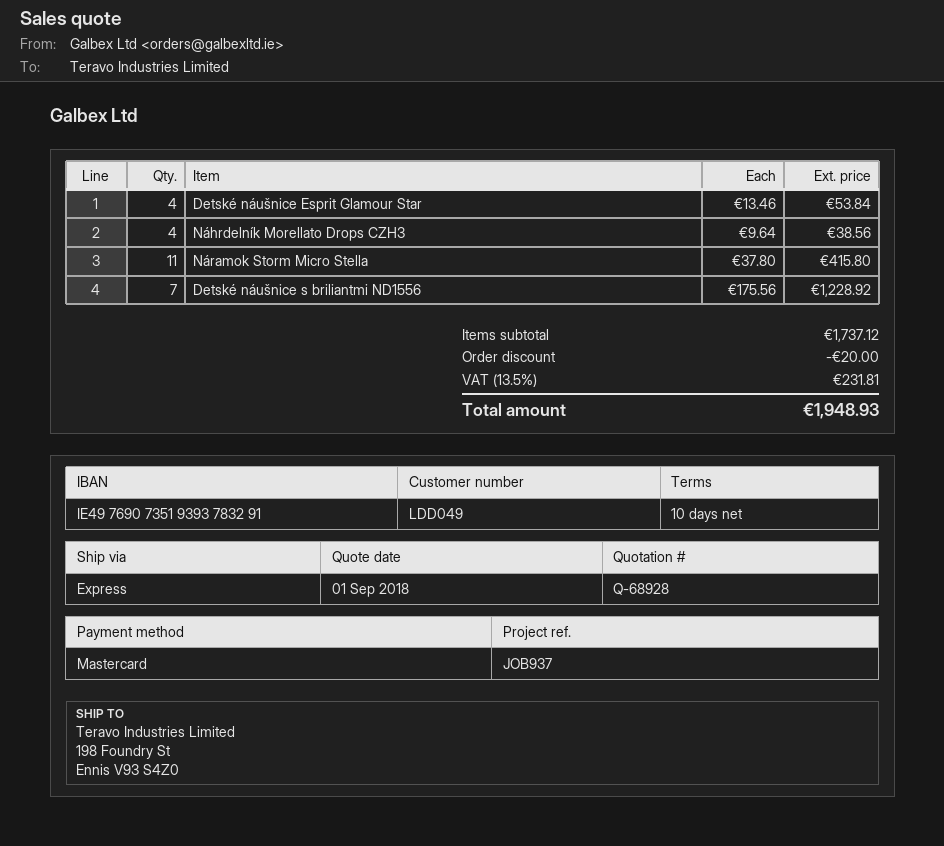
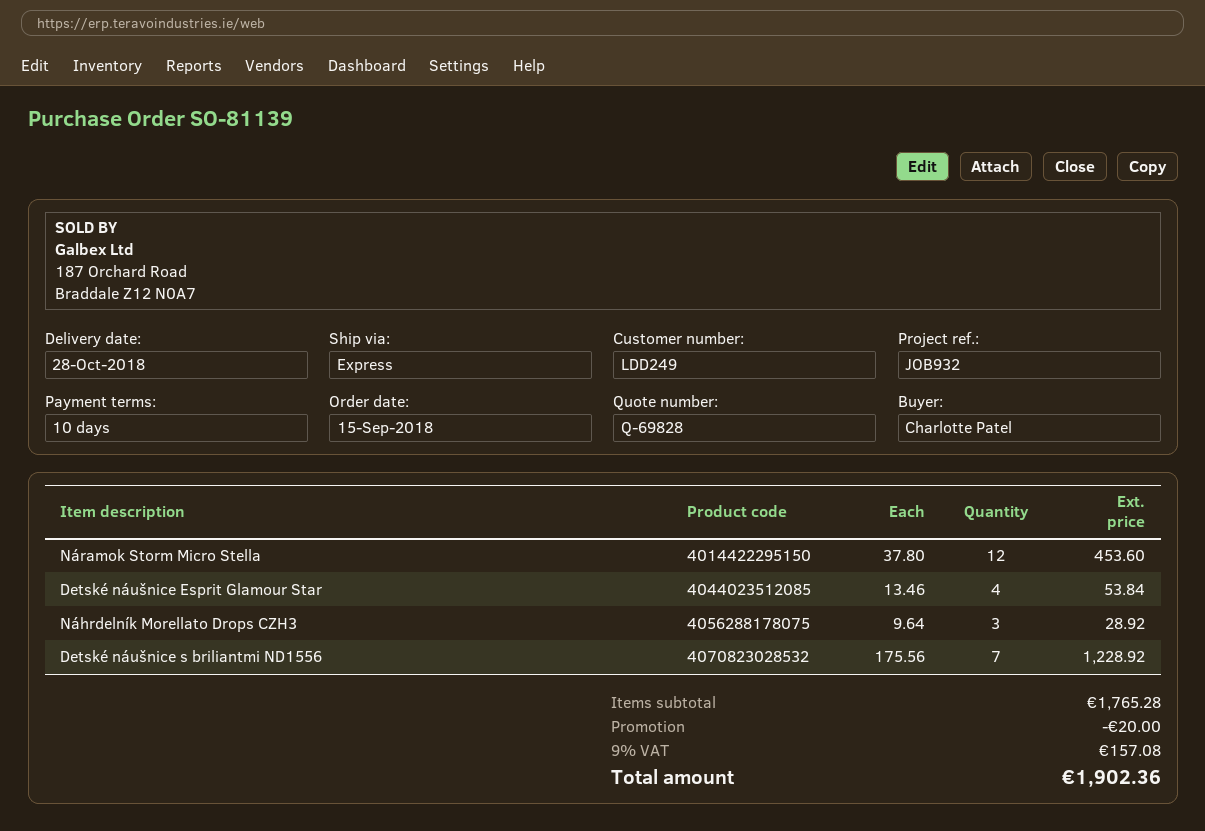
quote number: Q-68928 -> Q-69828
customer number: LDD049 -> LDD249
reference: JOB937 -> JOB932
Náhrdelník Morellato Drops CZH3: 4 x 9.64 = 38.56 -> 3 x 9.64 = 28.92
Náramok Storm Micro Stella: 11 x 37.80 = 415.80 -> 12 x 37.80 = 453.60
subtotal: 1737.12 -> 1765.28
tax: 13.5% = 231.81 -> 9% = 157.08
total: 1948.93 -> 1902.36

